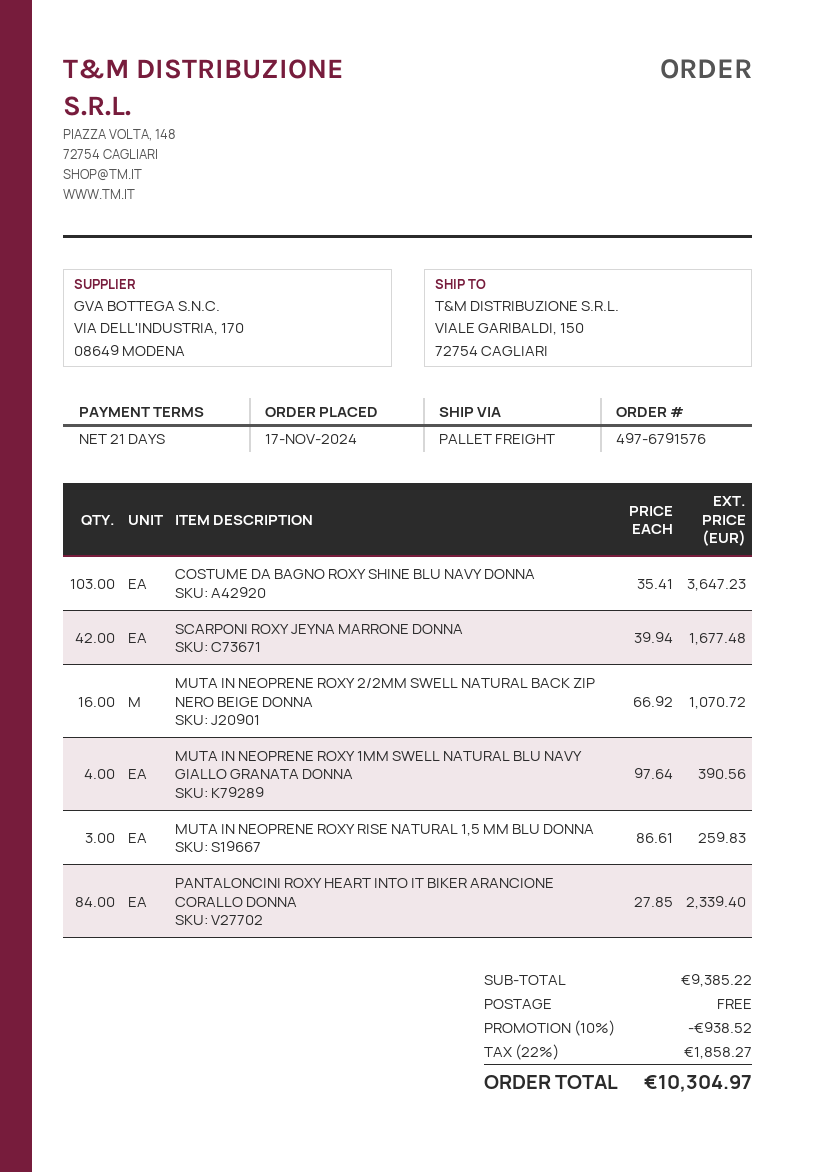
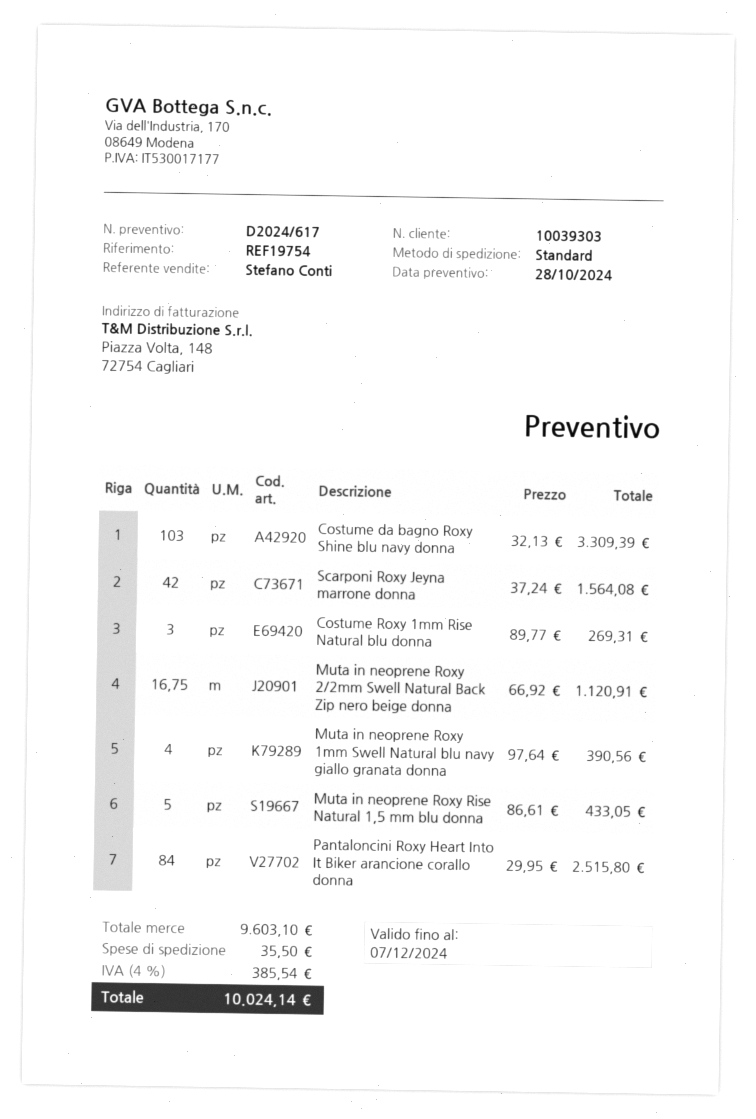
shipping method: pallet freight -> standard
COSTUME DA BAGNO ROXY SHINE BLU NAVY DONNA: 103 x 35.41 = 3647.23 -> 103 x 32.13 = 3309.39
SCARPONI ROXY JEYNA MARRONE DONNA: 42 x 39.94 = 1677.48 -> 42 x 37.24 = 1564.08
MUTA IN NEOPRENE ROXY 2/2MM SWELL NATURAL BACK ZIP NERO BEIGE DONNA: 16 x 66.92 = 1070.72 -> 16.75 x 66.92 = 1120.91
MUTA IN NEOPRENE ROXY RISE NATURAL 1,5 MM BLU DONNA: 3 x 86.61 = 259.83 -> 5 x 86.61 = 433.05
PANTALONCINI ROXY HEART INTO IT BIKER ARANCIONE CORALLO DONNA: 84 x 27.85 = 2339.40 -> 84 x 29.95 = 2515.80
Costume Roxy 1mm Rise Natural blu donna: none -> 3 x 89.77 = 269.31
subtotal: 9385.22 -> 9603.10
discount: 10% = 938.52 -> none
shipping: 0.00 -> 35.50
tax: 22% = 1858.27 -> 4% = 385.54
total: 10304.97 -> 10024.14

